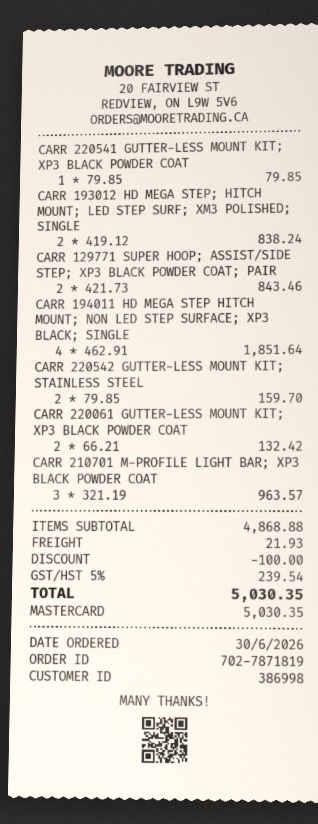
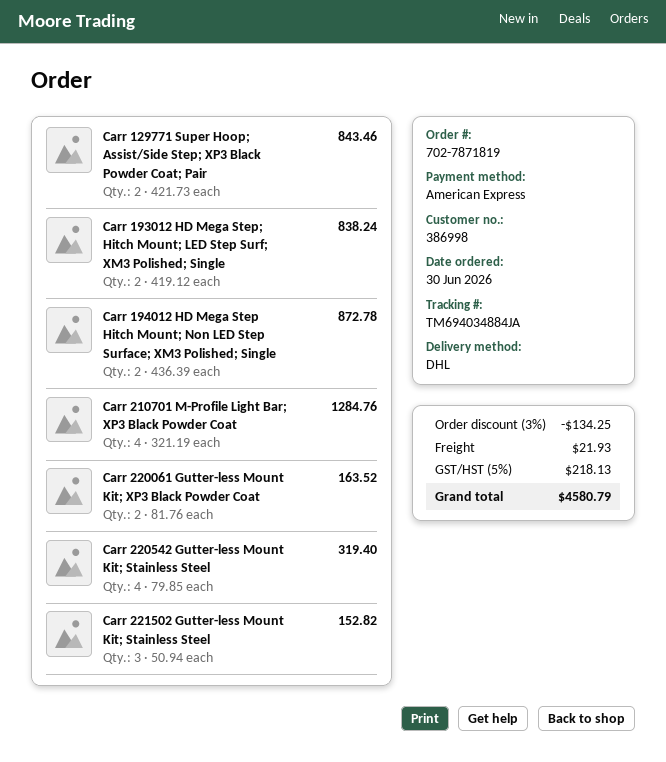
payment method: Mastercard -> American Express
CARR 220541 GUTTER-LESS MOUNT KIT; XP3 BLACK POWDER COAT: 1 x 79.85 = 79.85 -> none
CARR 194011 HD MEGA STEP HITCH MOUNT; NON LED STEP SURFACE; XP3 BLACK; SINGLE: 4 x 462.91 = 1851.64 -> none
CARR 220542 GUTTER-LESS MOUNT KIT; STAINLESS STEEL: 2 x 79.85 = 159.70 -> 4 x 79.85 = 319.40
CARR 220061 GUTTER-LESS MOUNT KIT; XP3 BLACK POWDER COAT: 2 x 66.21 = 132.42 -> 2 x 81.76 = 163.52
CARR 210701 M-PROFILE LIGHT BAR; XP3 BLACK POWDER COAT: 3 x 321.19 = 963.57 -> 4 x 321.19 = 1284.76
Carr 194012 HD Mega Step Hitch Mount; Non LED Step Surface; XM3 Polished; Single: none -> 2 x 436.39 = 872.78
Carr 221502 Gutter-less Mount Kit; Stainless Steel: none -> 3 x 50.94 = 152.82
discount: 100.00 -> 134.25
tax: 5% = 239.54 -> 5% = 218.13
total: 5030.35 -> 4580.79

